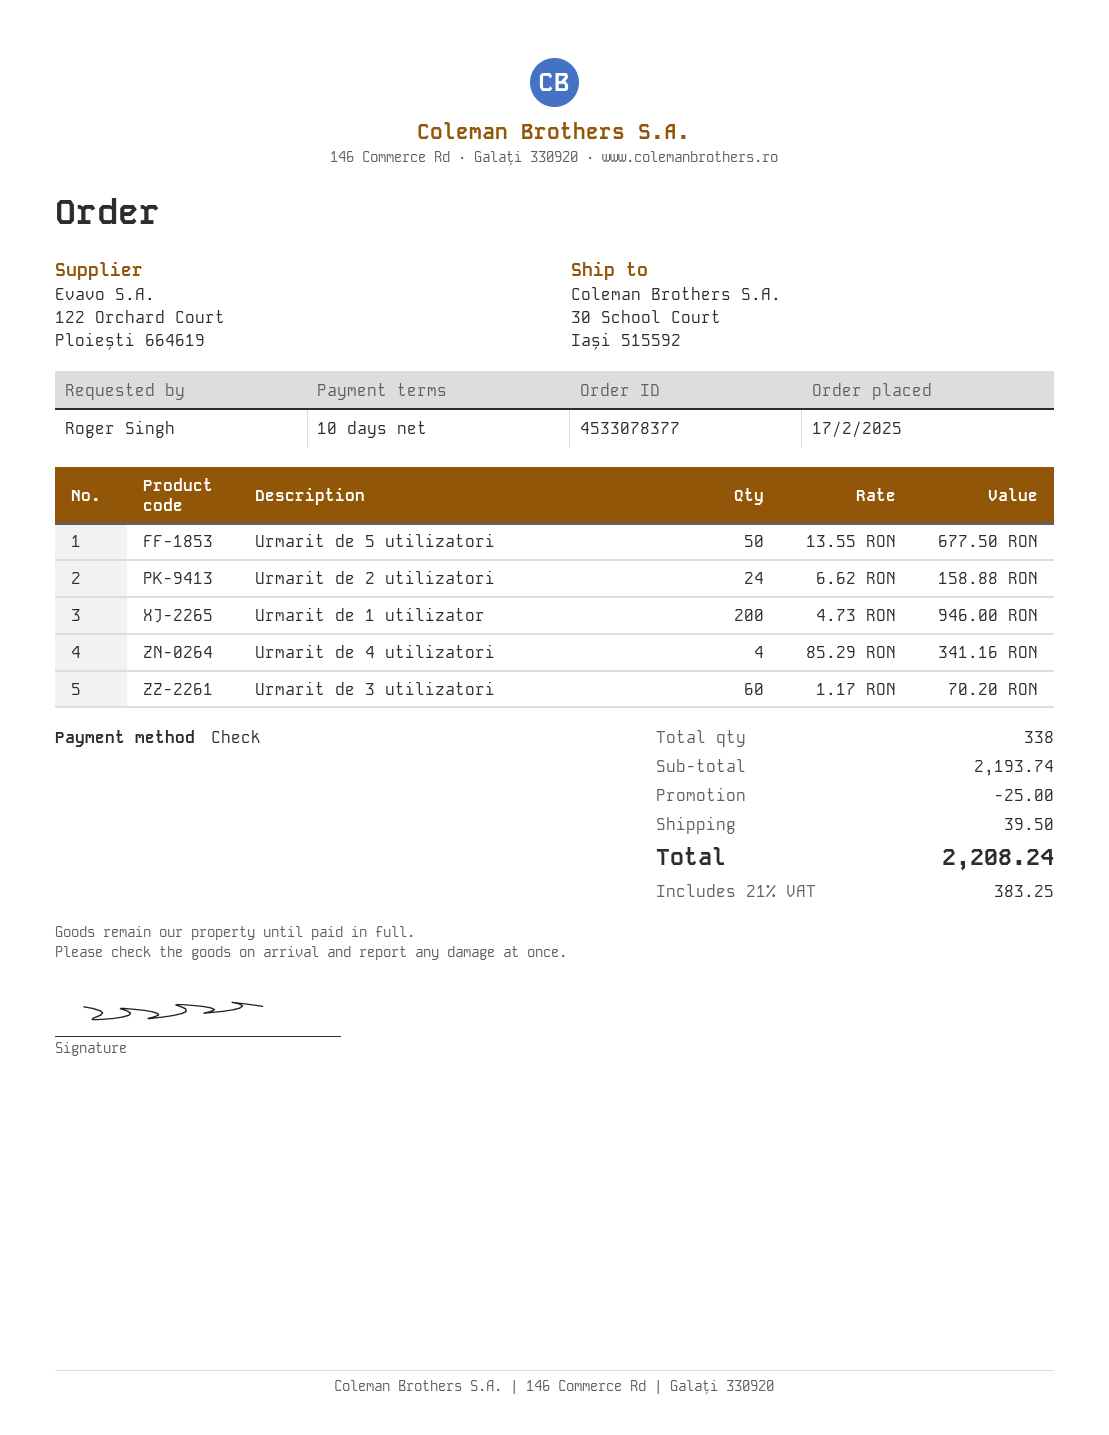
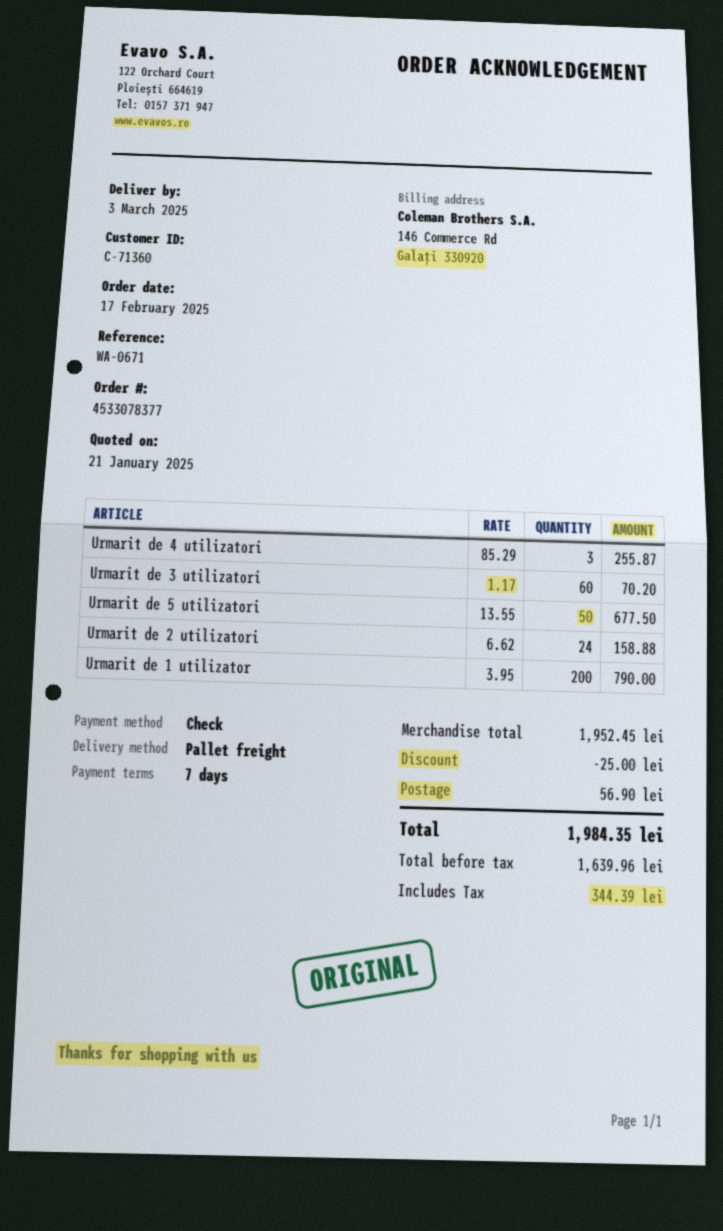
payment terms: 10 days -> 7 days
Urmarit de 1 utilizator: 200 x 4.73 = 946.00 -> 200 x 3.95 = 790.00
Urmarit de 4 utilizatori: 4 x 85.29 = 341.16 -> 3 x 85.29 = 255.87
subtotal: 2193.74 -> 1952.45
shipping: 39.50 -> 56.90
tax: 383.25 -> 344.39
total: 2208.24 -> 1984.35

